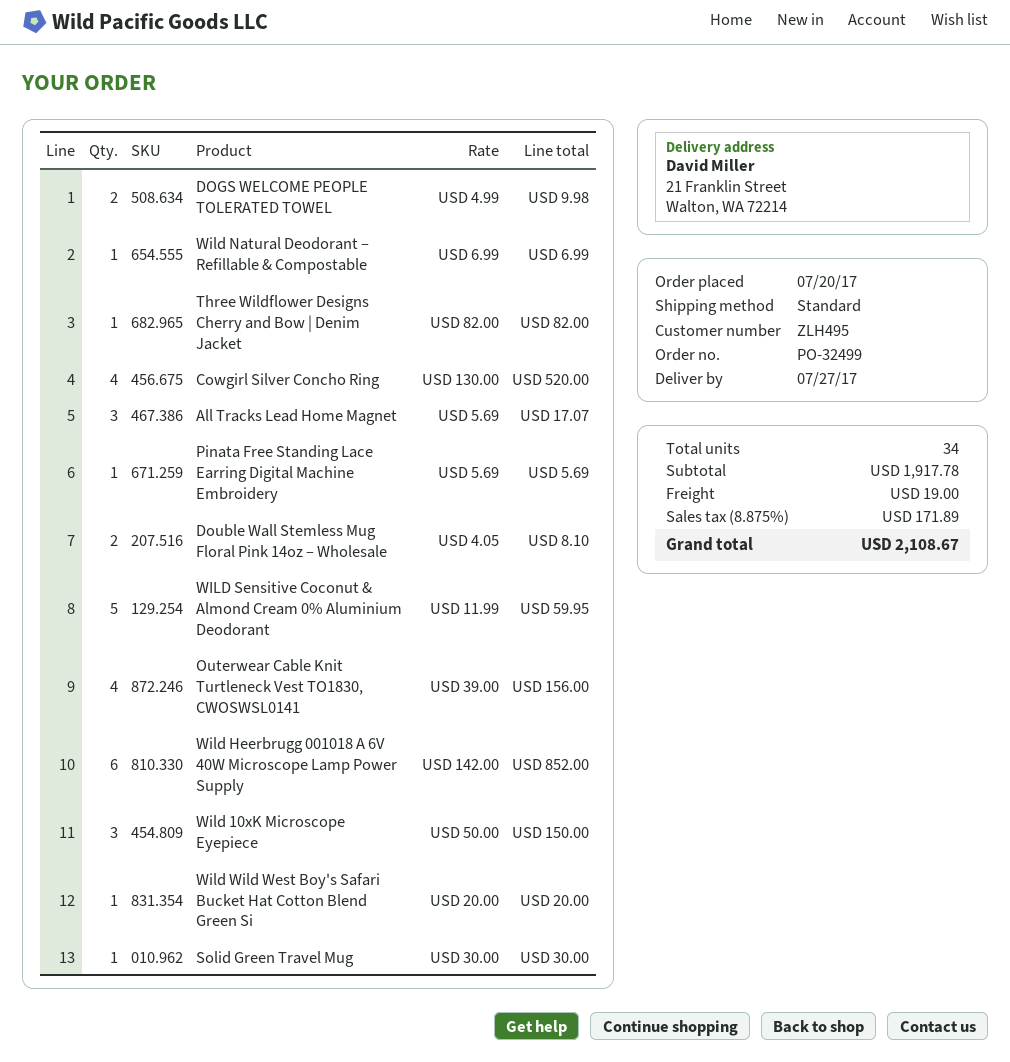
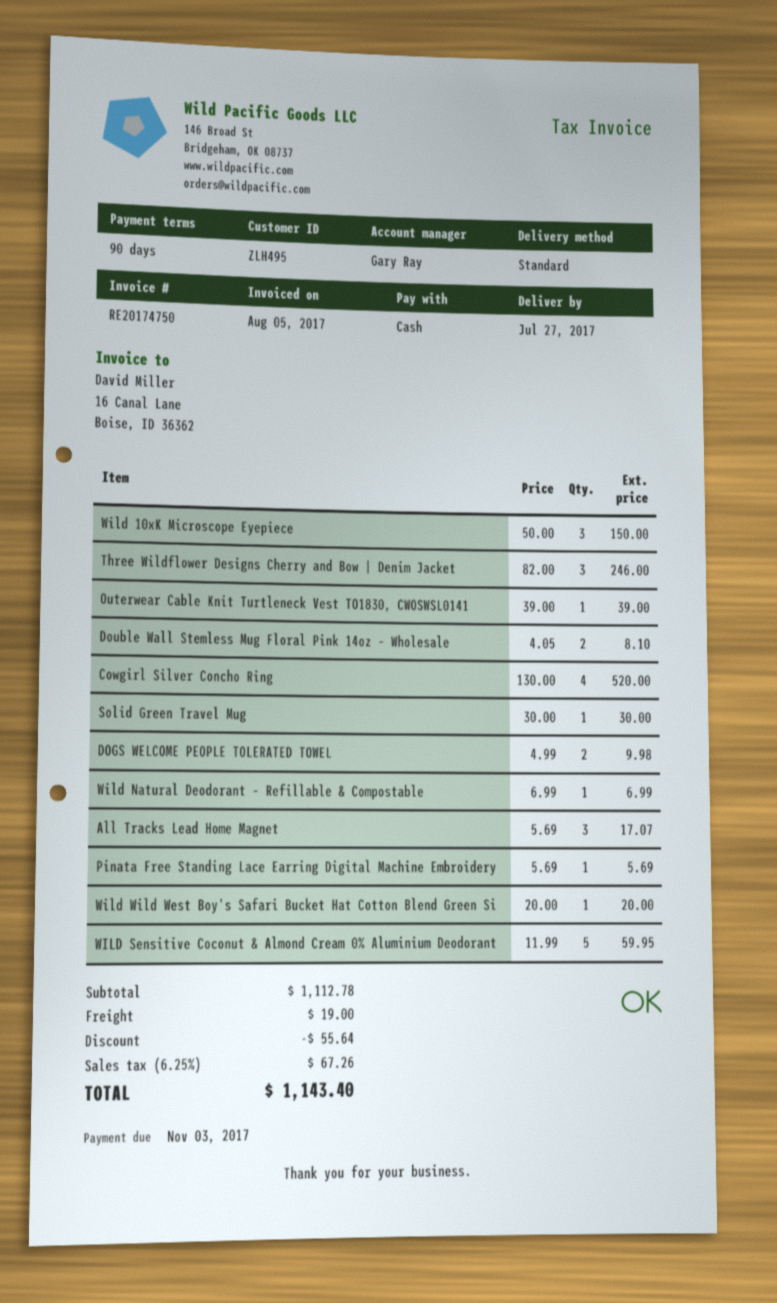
Three Wildflower Designs Cherry and Bow | Denim Jacket: 1 x 82.00 = 82.00 -> 3 x 82.00 = 246.00
Outerwear Cable Knit Turtleneck Vest TO1830, CWOSWSL0141: 4 x 39.00 = 156.00 -> 1 x 39.00 = 39.00
Wild Heerbrugg 001018 A 6V 40W Microscope Lamp Power Supply: 6 x 142.00 = 852.00 -> none
subtotal: 1917.78 -> 1112.78
discount: none -> 55.64
tax: 8.875% = 171.89 -> 6.25% = 67.26
total: 2108.67 -> 1143.40

